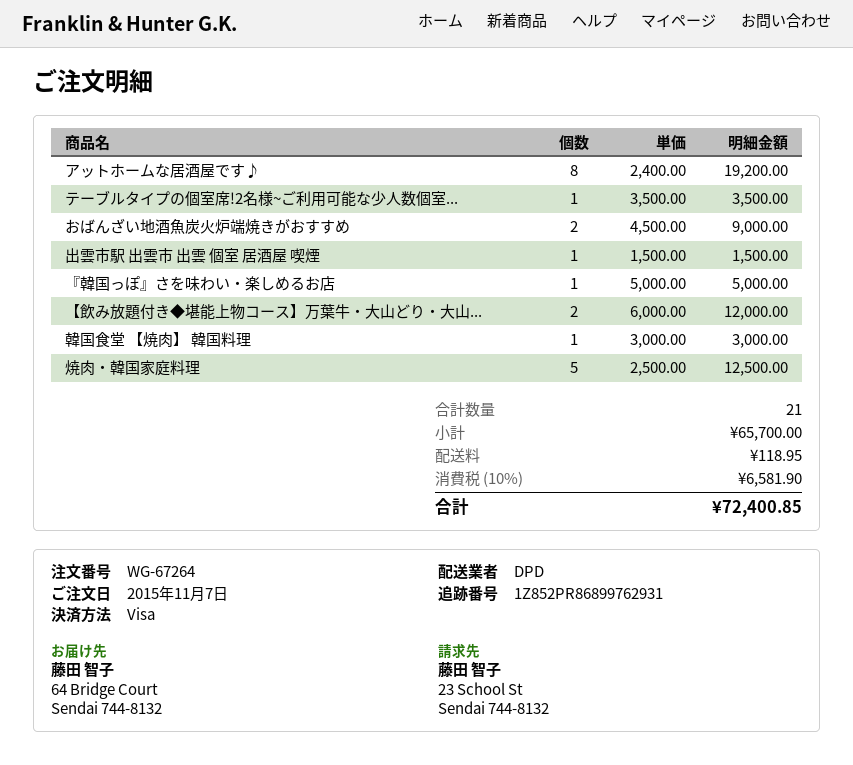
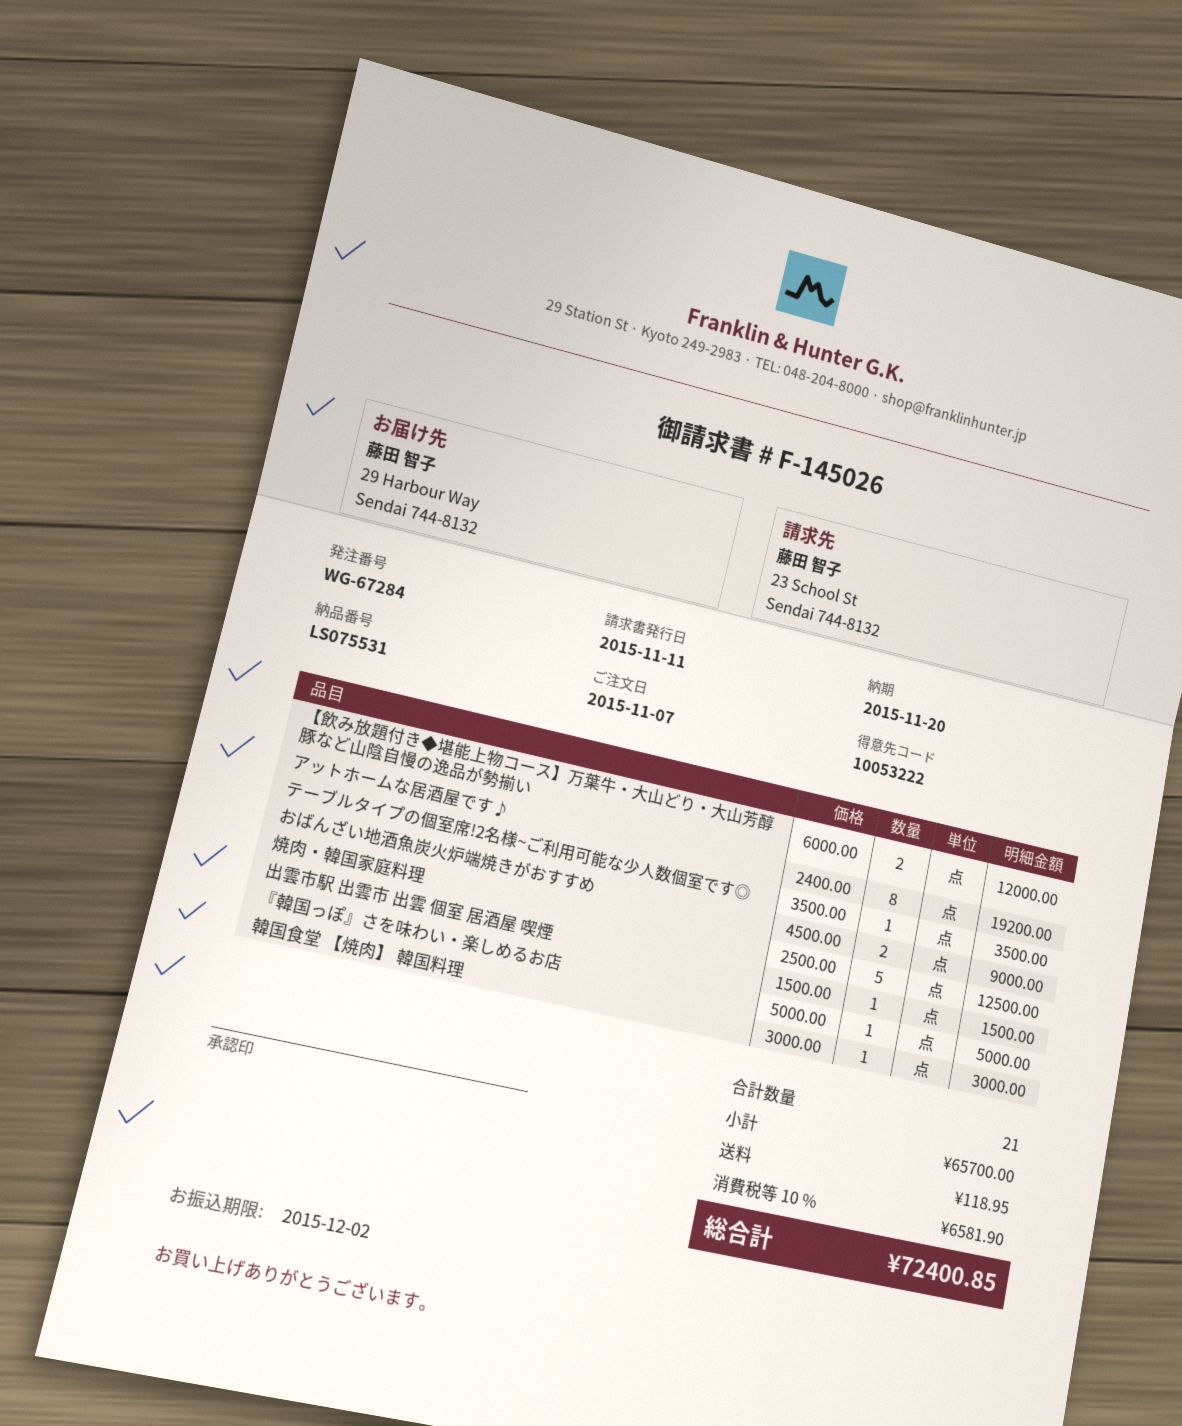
order number: WG-67264 -> WG-67284
ship to: 64 Bridge Court, Sendai 744-8132 -> 29 Harbour Way, Sendai 744-8132

